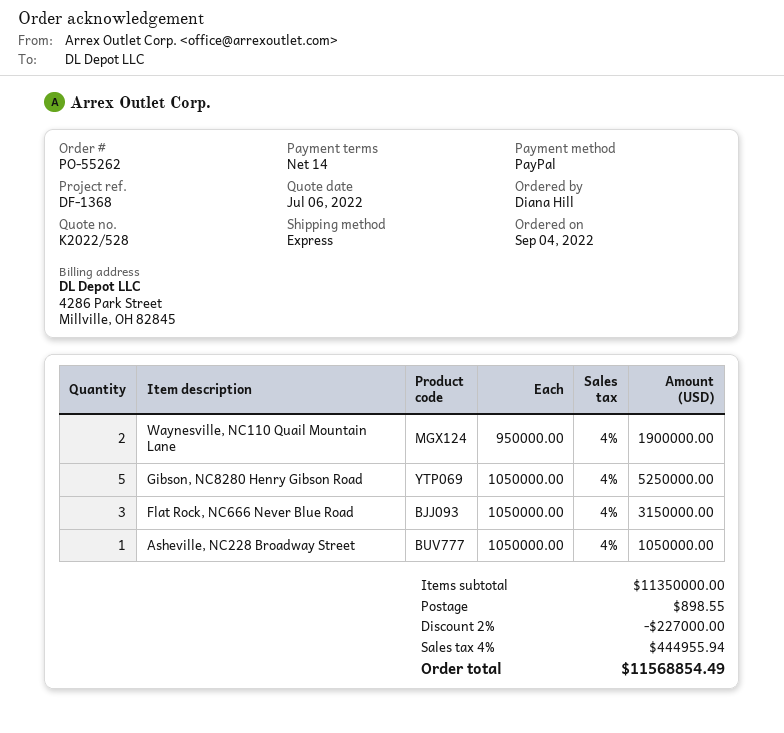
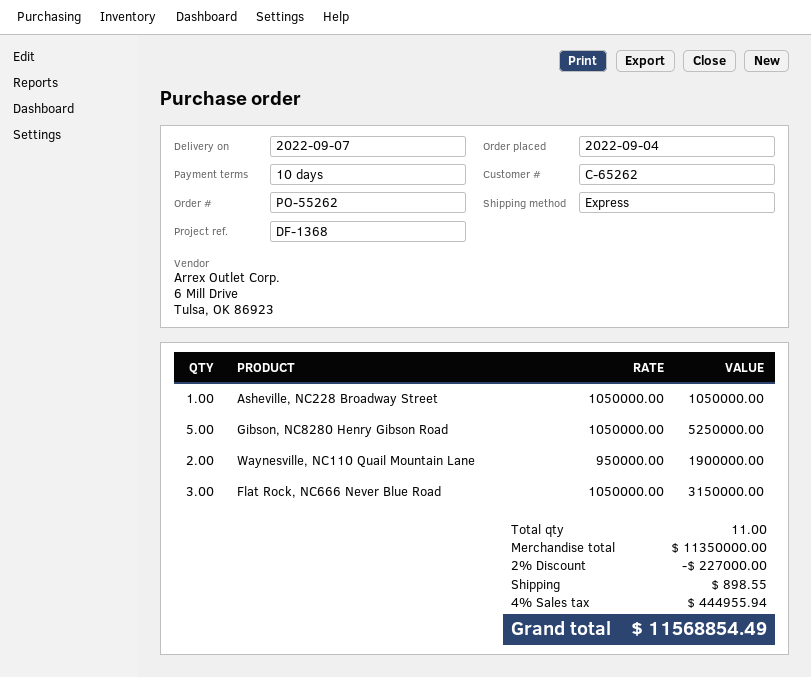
payment terms: 14 days -> 10 days

